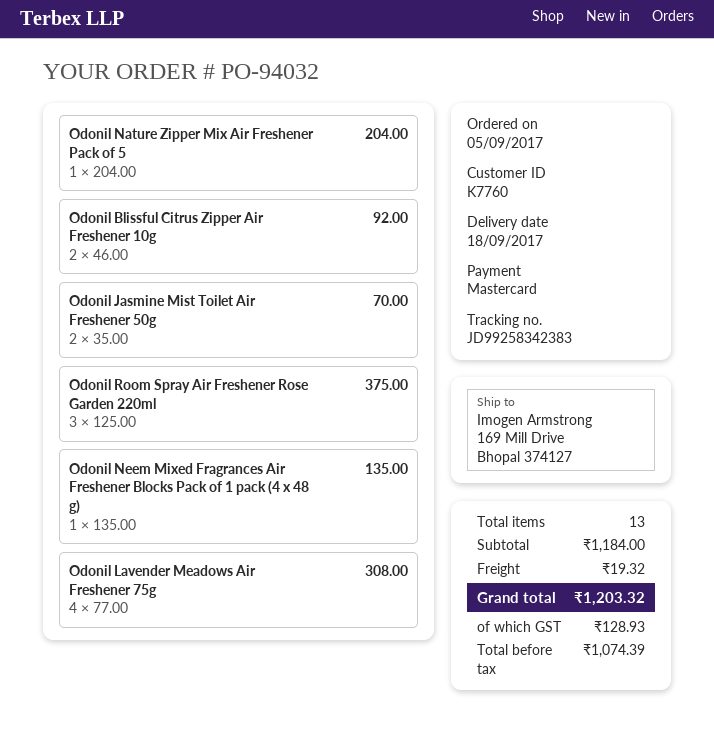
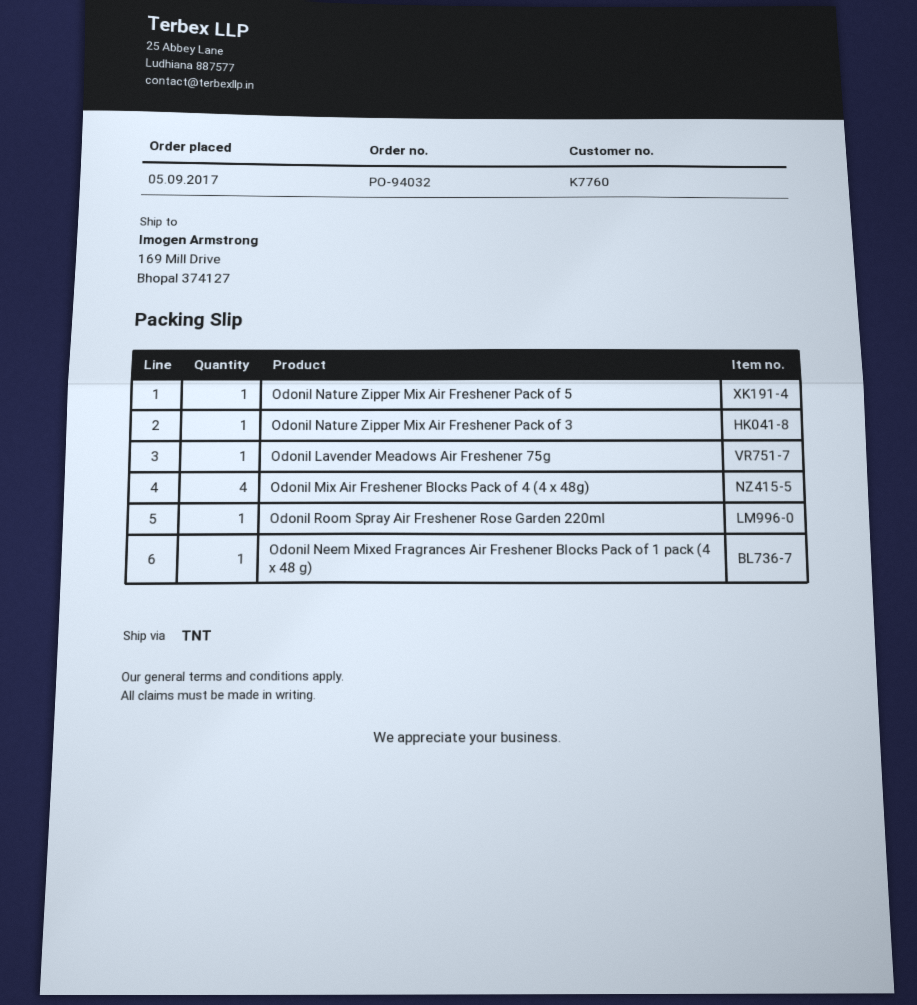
Odonil Blissful Citrus Zipper Air Freshener 10g: 2 -> none
Odonil Jasmine Mist Toilet Air Freshener 50g: 2 -> none
Odonil Room Spray Air Freshener Rose Garden 220ml: 3 -> 1
Odonil Lavender Meadows Air Freshener 75g: 4 -> 1
Odonil Nature Zipper Mix Air Freshener Pack of 3: none -> 1
Odonil Mix Air Freshener Blocks Pack of 4 (4 x 48g): none -> 4

